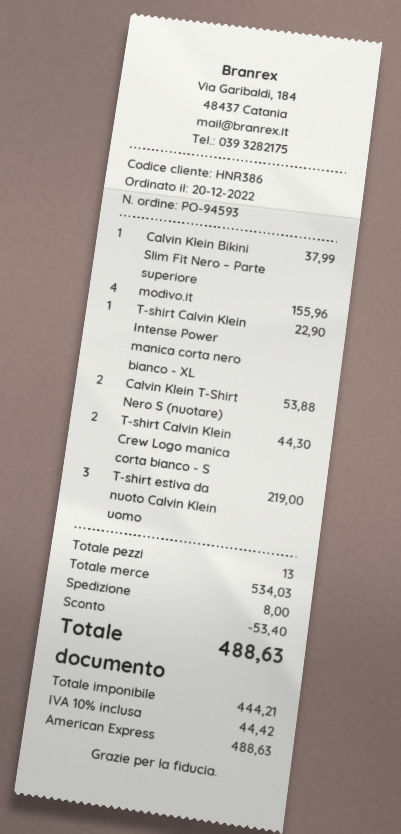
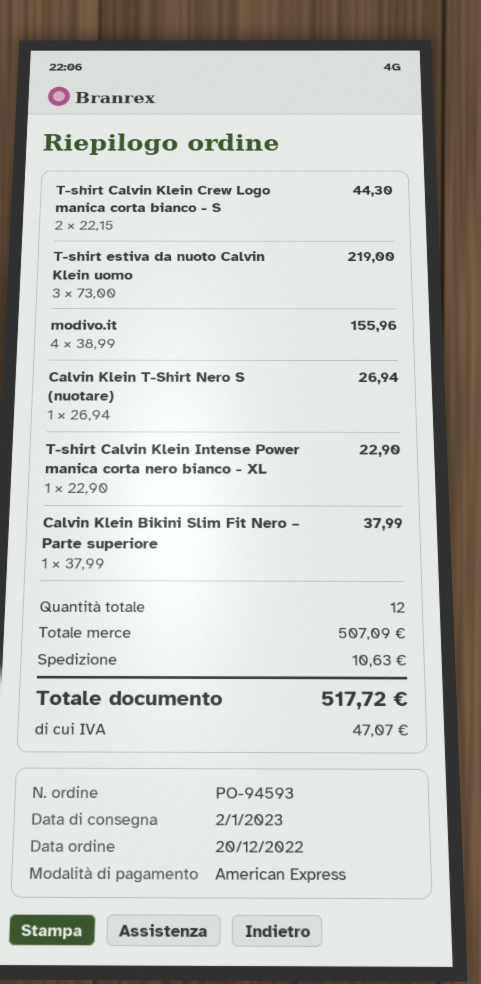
Calvin Klein T-Shirt Nero S (nuotare): 2 for 53.88 -> 1 for 26.94
total quantity: 13 -> 12
subtotal: 534.03 -> 507.09
discount: 53.40 -> none
shipping: 8.00 -> 10.63
tax: 44.42 -> 47.07
total: 488.63 -> 517.72

